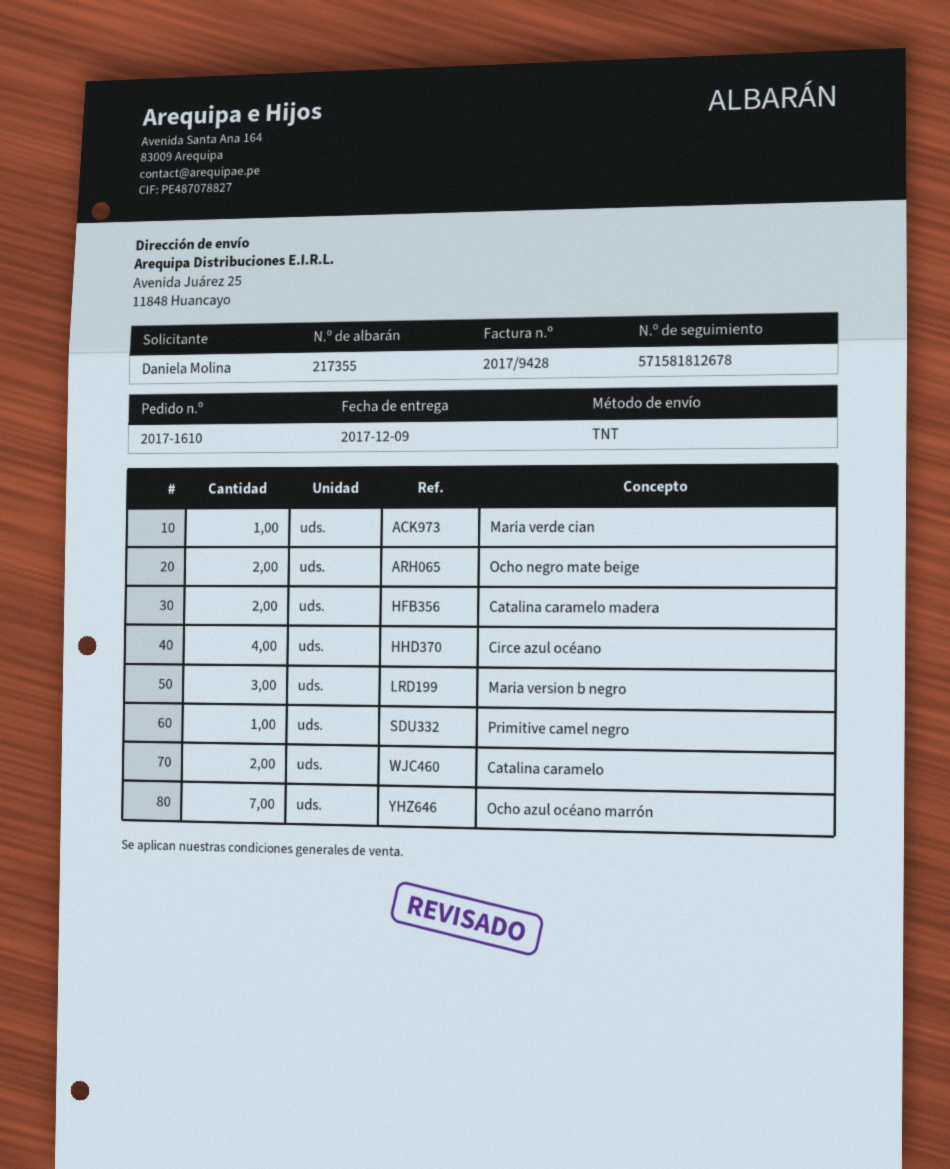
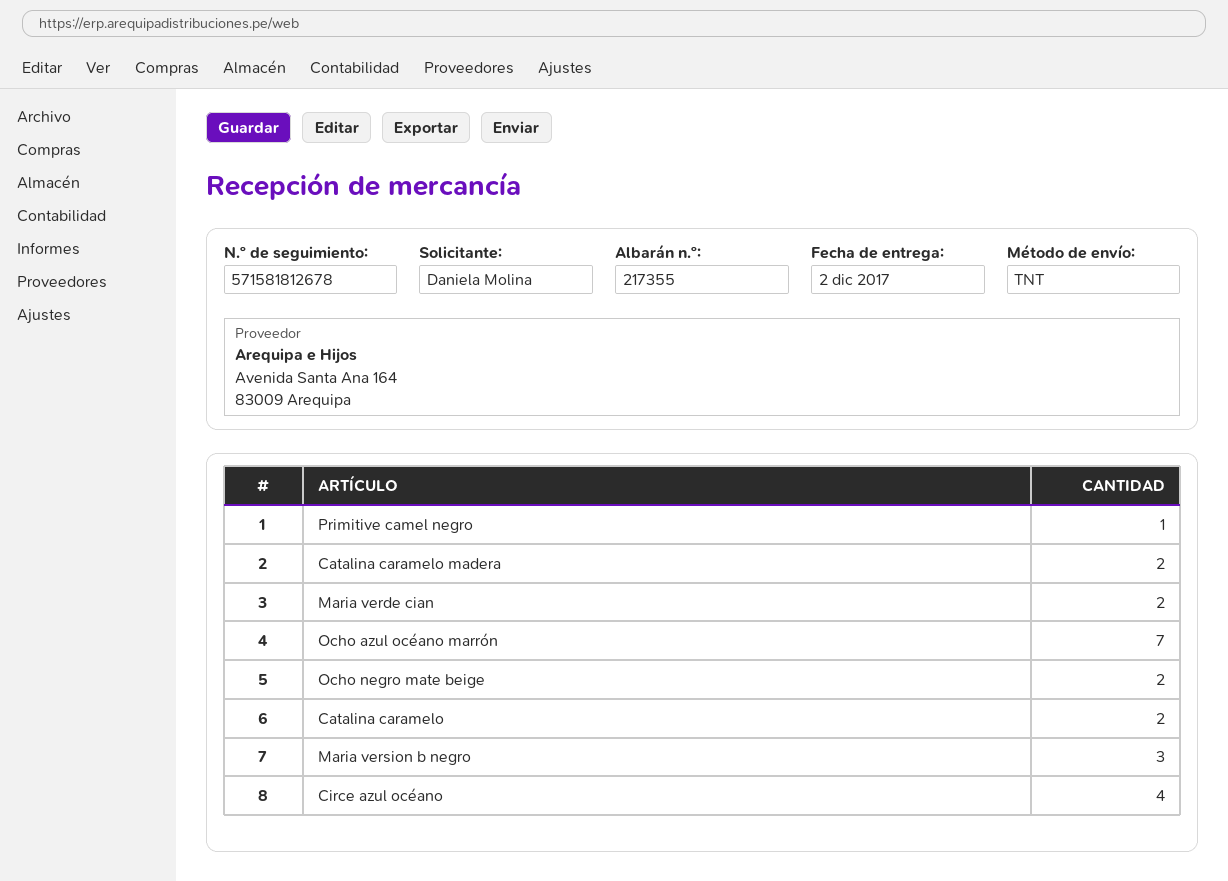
delivery date: 2017-12-09 -> 2017-12-02
Maria verde cian: 1 -> 2

